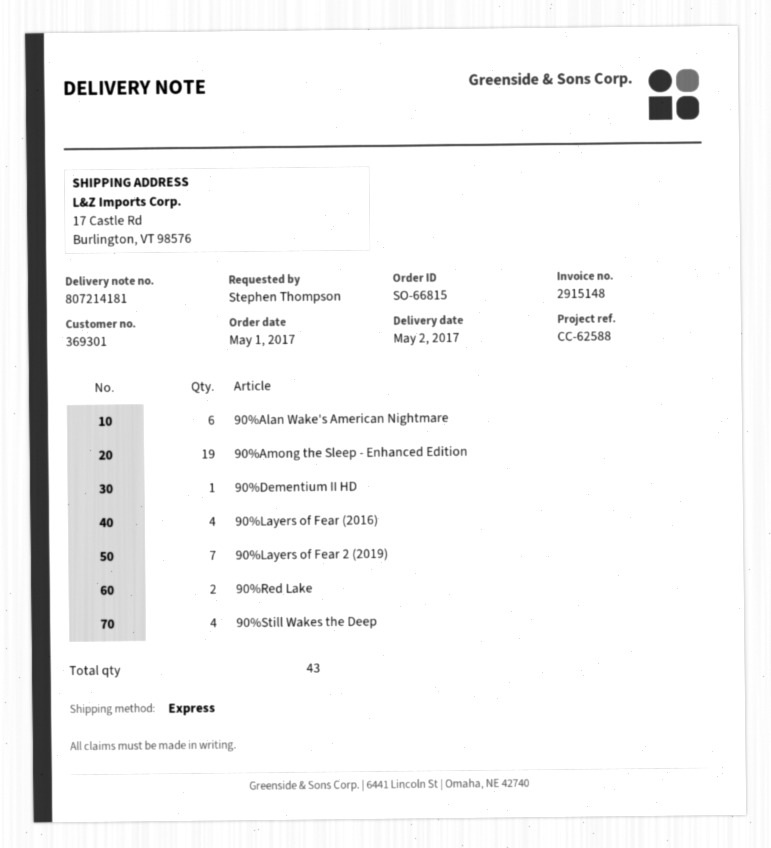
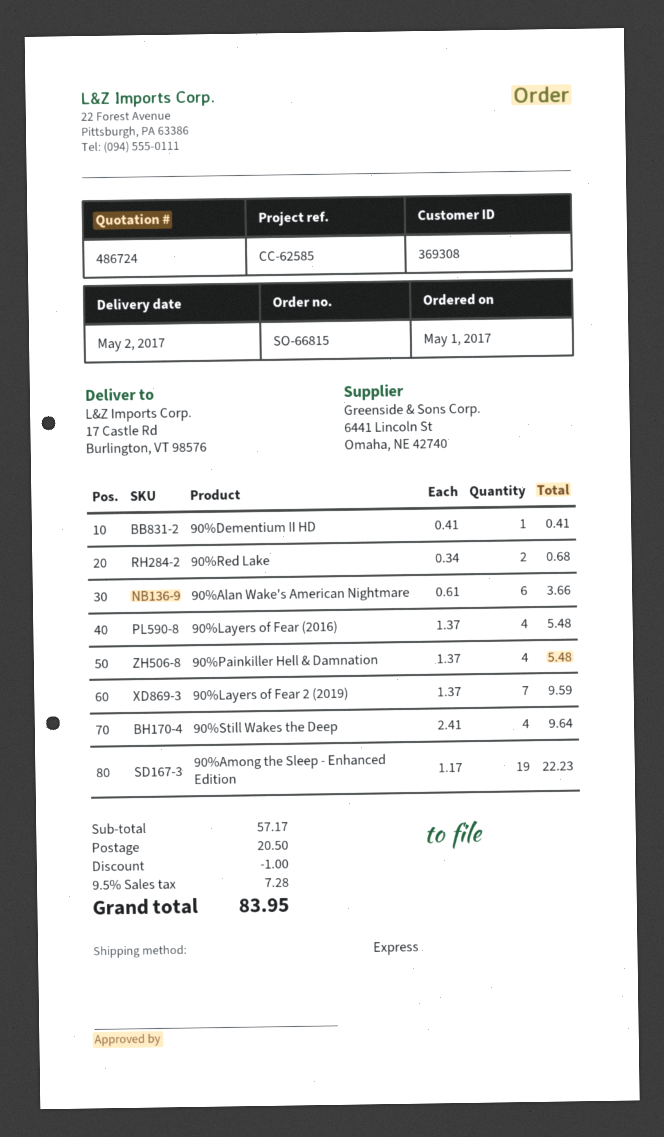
customer number: 369301 -> 369308
reference: CC-62588 -> CC-62585
90%Painkiller Hell & Damnation: none -> 4

